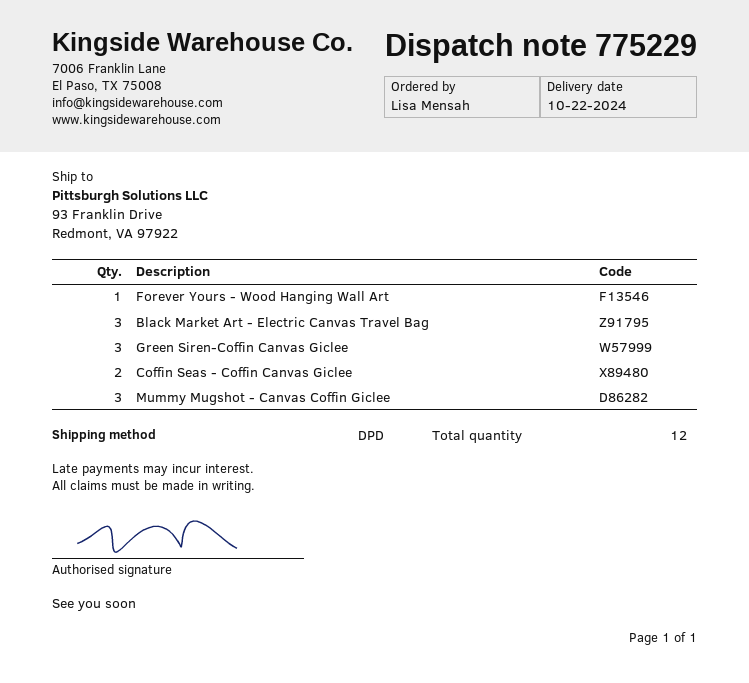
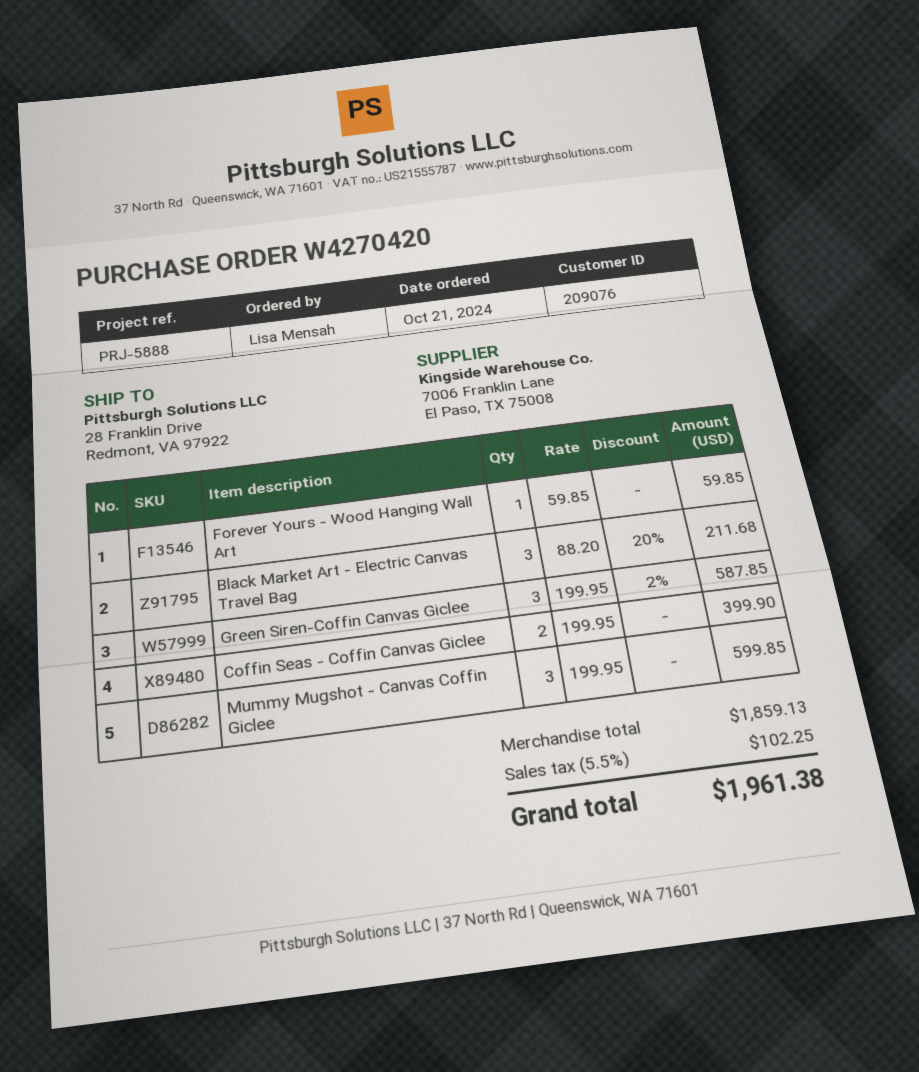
ship to: 93 Franklin Drive, Redmont, VA 97922 -> 28 Franklin Drive, Redmont, VA 97922

